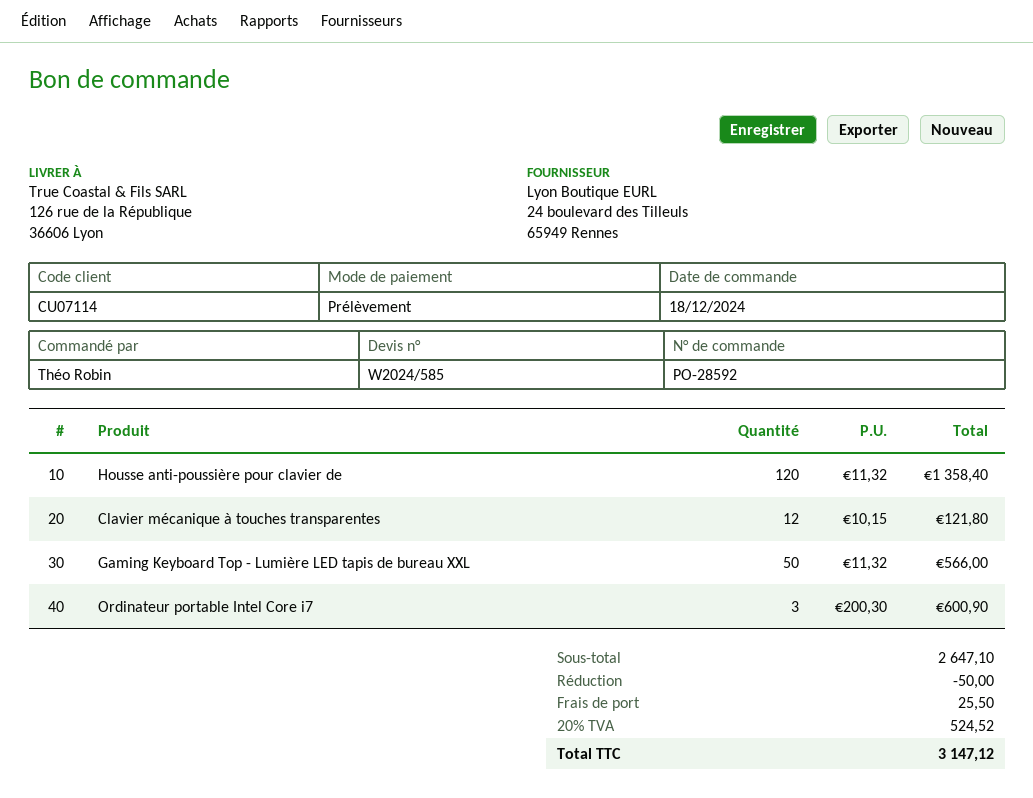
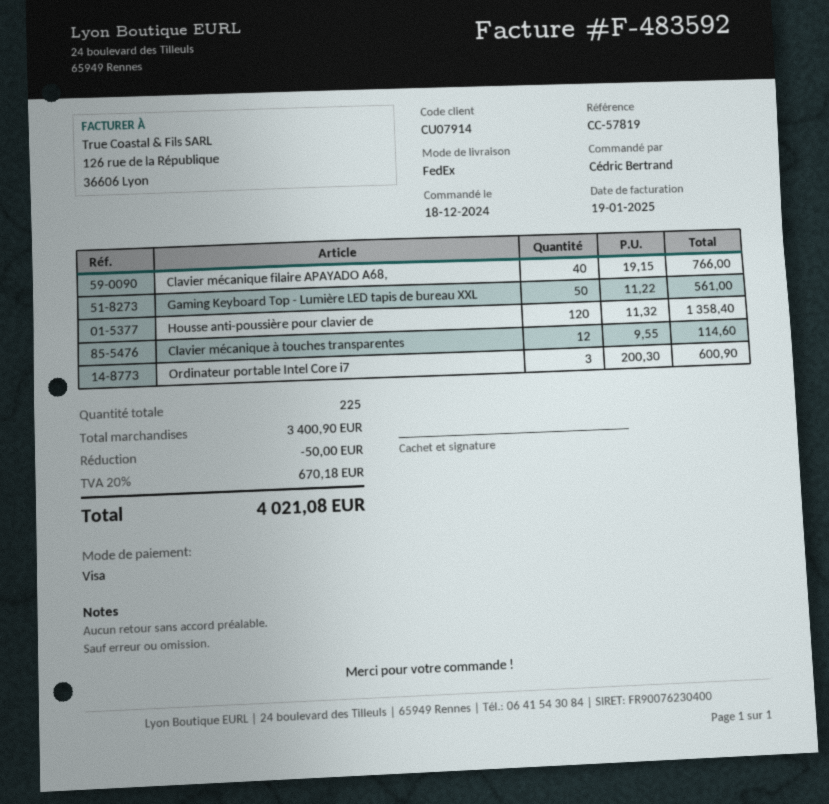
customer number: CU07114 -> CU07914
ordered by: Théo Robin -> Cédric Bertrand
payment method: direct debit -> Visa
Clavier mécanique à touches transparentes: 12 x 10.15 = 121.80 -> 12 x 9.55 = 114.60
Gaming Keyboard Top - Lumière LED tapis de bureau XXL: 50 x 11.32 = 566.00 -> 50 x 11.22 = 561.00
Clavier mécanique filaire APAYADO A68,: none -> 40 x 19.15 = 766.00
subtotal: 2647.10 -> 3400.90
shipping: 25.50 -> none
tax: 20% = 524.52 -> 20% = 670.18
total: 3147.12 -> 4021.08

